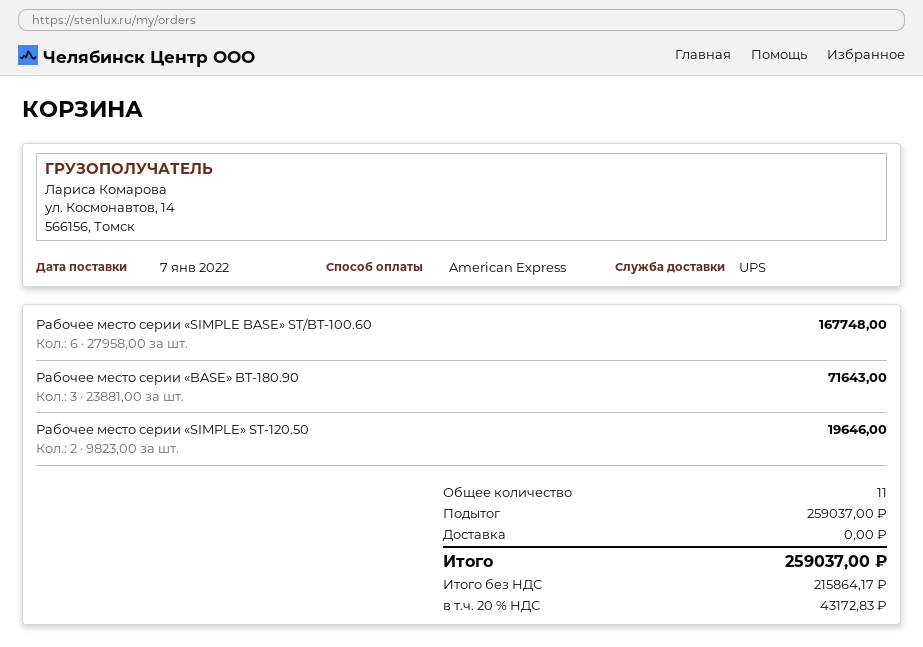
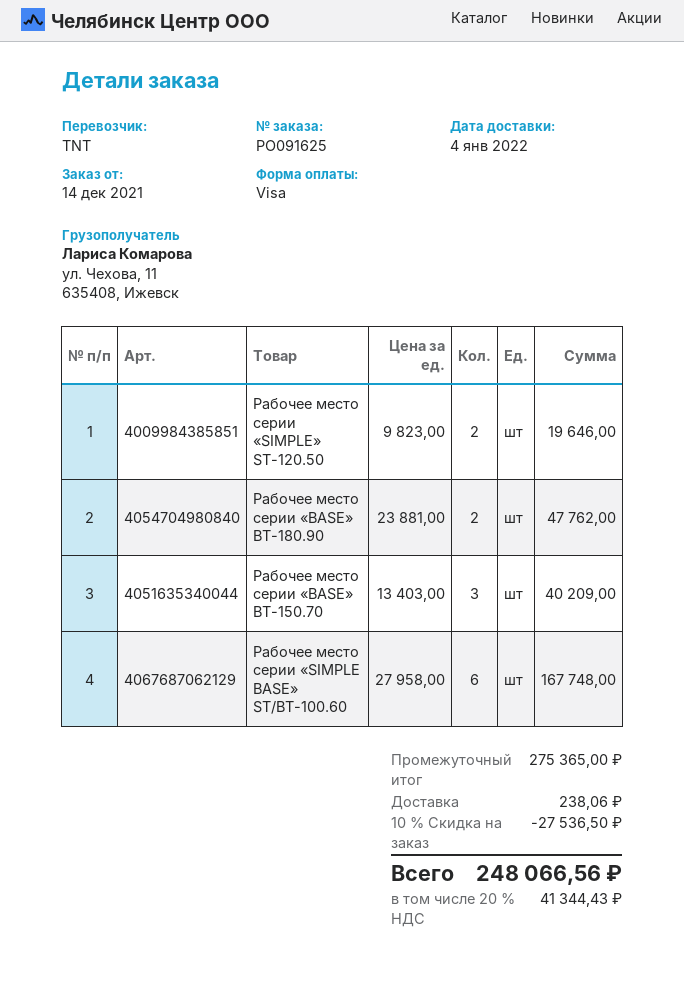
delivery date: 2022-01-07 -> 2022-01-04
payment method: American Express -> Visa
shipping method: UPS -> TNT
ship to: ул. Космонавтов, 14, 566156, Томск -> ул. Чехова, 11, 635408, Ижевск
Рабочее место серии «BASE» BT-180.90: 3 x 23881.00 = 71643.00 -> 2 x 23881.00 = 47762.00
Рабочее место серии «BASE» BT-150.70: none -> 3 x 13403.00 = 40209.00
subtotal: 259037.00 -> 275365.00
discount: none -> 10% = 27536.50
shipping: 0.00 -> 238.06
tax: 20% = 43172.83 -> 20% = 41344.43
total: 259037.00 -> 248066.56

